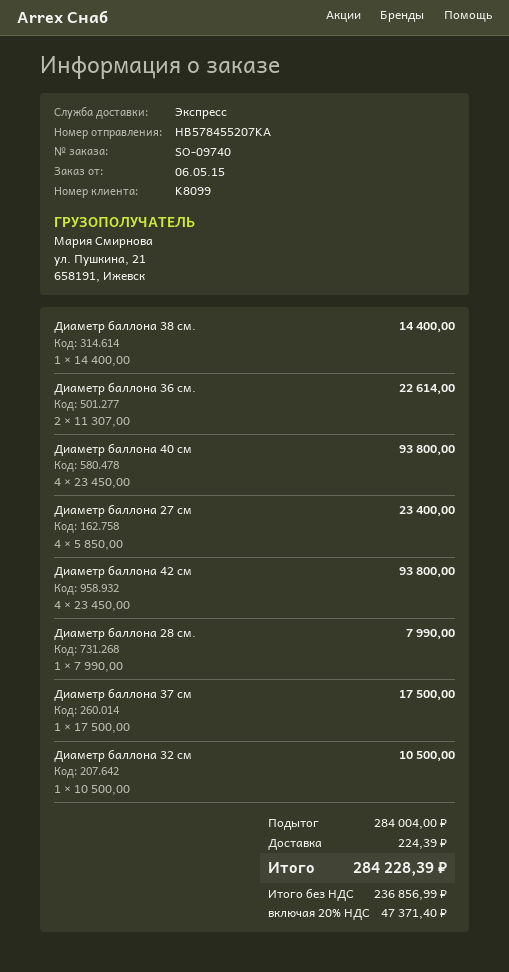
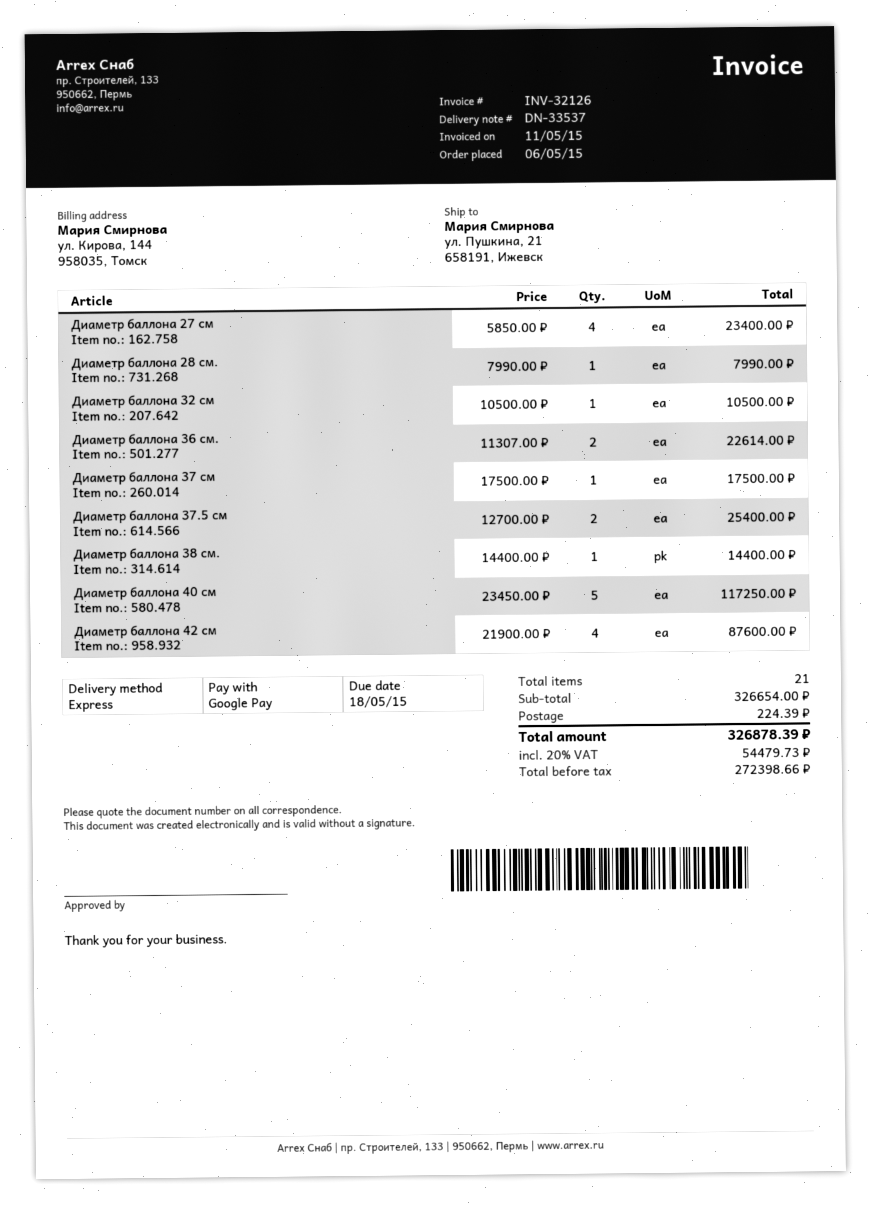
Диаметр баллона 40 см: 4 x 23450.00 = 93800.00 -> 5 x 23450.00 = 117250.00
Диаметр баллона 42 см: 4 x 23450.00 = 93800.00 -> 4 x 21900.00 = 87600.00
Диаметр баллона 37.5 см: none -> 2 x 12700.00 = 25400.00
subtotal: 284004.00 -> 326654.00
net: 236856.99 -> 272398.66
tax: 20% = 47371.40 -> 20% = 54479.73
total: 284228.39 -> 326878.39

